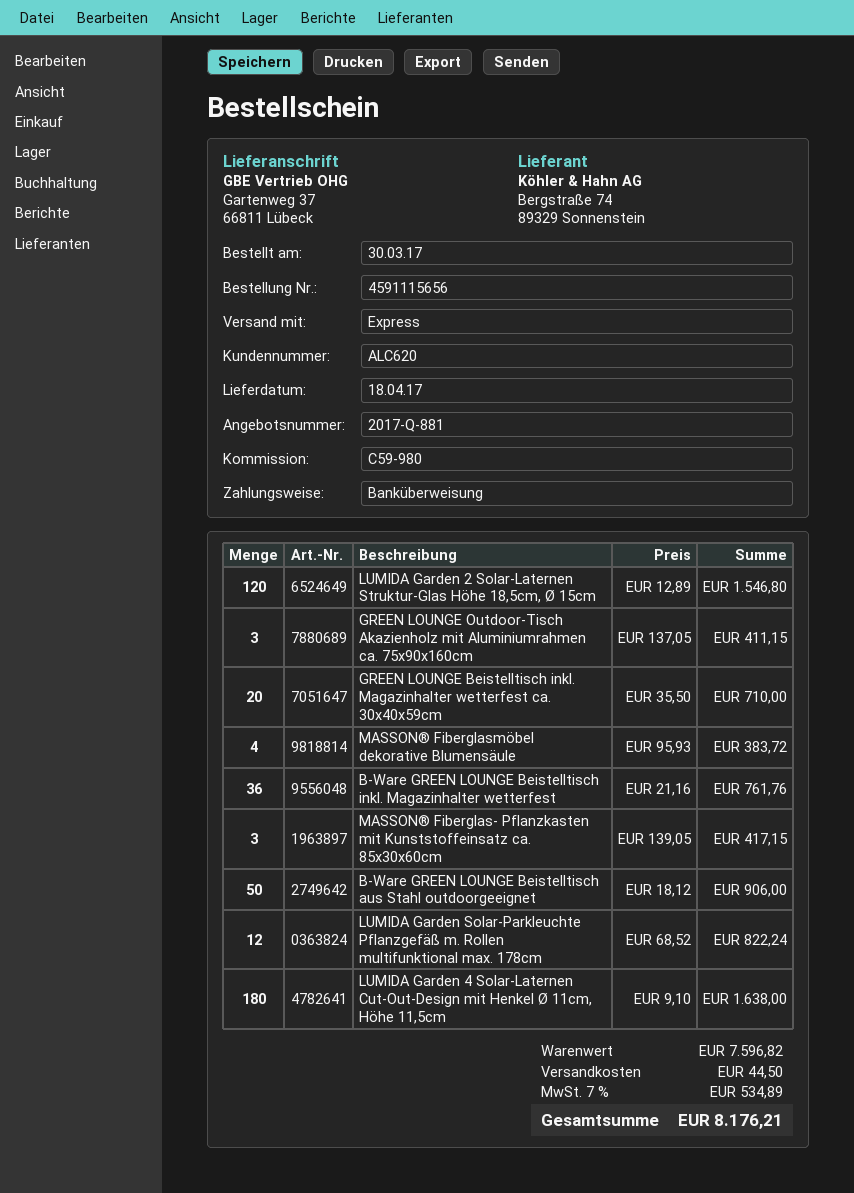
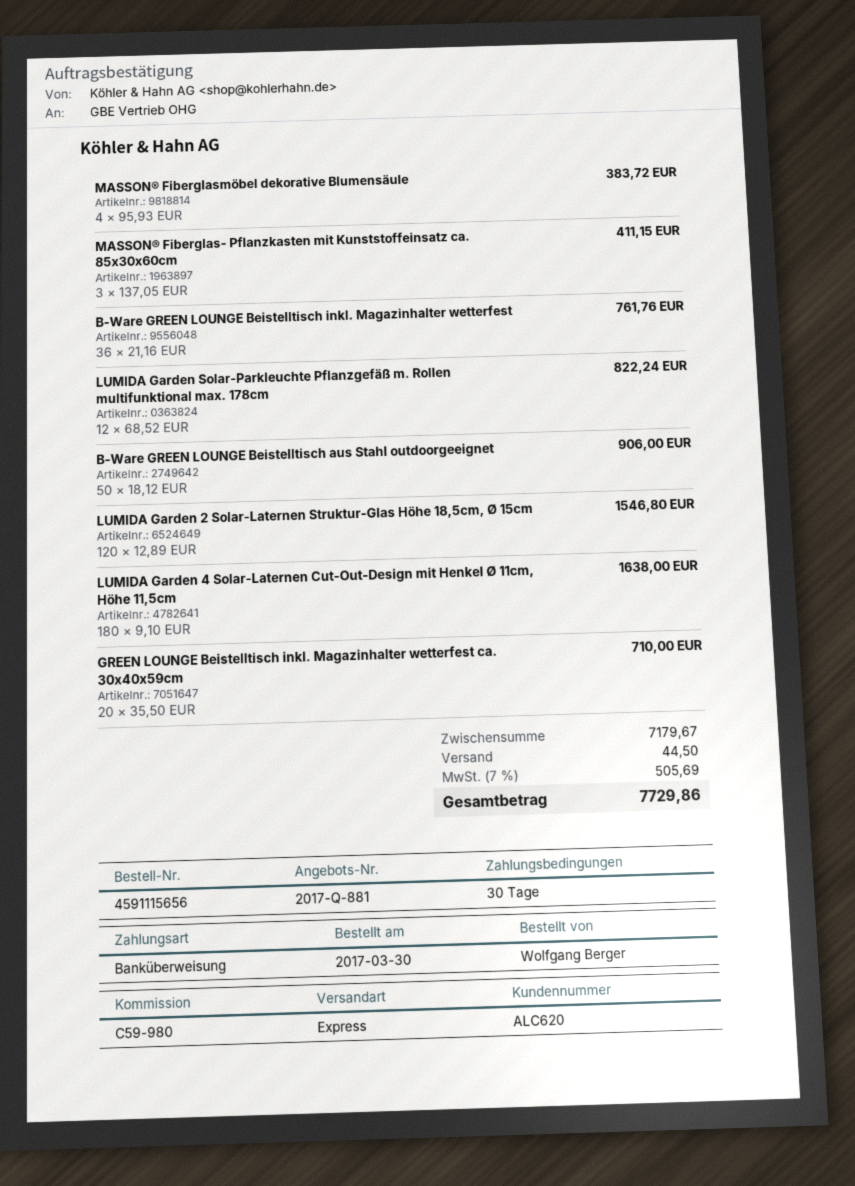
GREEN LOUNGE Outdoor-Tisch Akazienholz mit Aluminiumrahmen ca. 75x90x160cm: 3 x 137.05 = 411.15 -> none
MASSON® Fiberglas- Pflanzkasten mit Kunststoffeinsatz ca. 85x30x60cm: 3 x 139.05 = 417.15 -> 3 x 137.05 = 411.15
subtotal: 7596.82 -> 7179.67
tax: 7% = 534.89 -> 7% = 505.69
total: 8176.21 -> 7729.86

